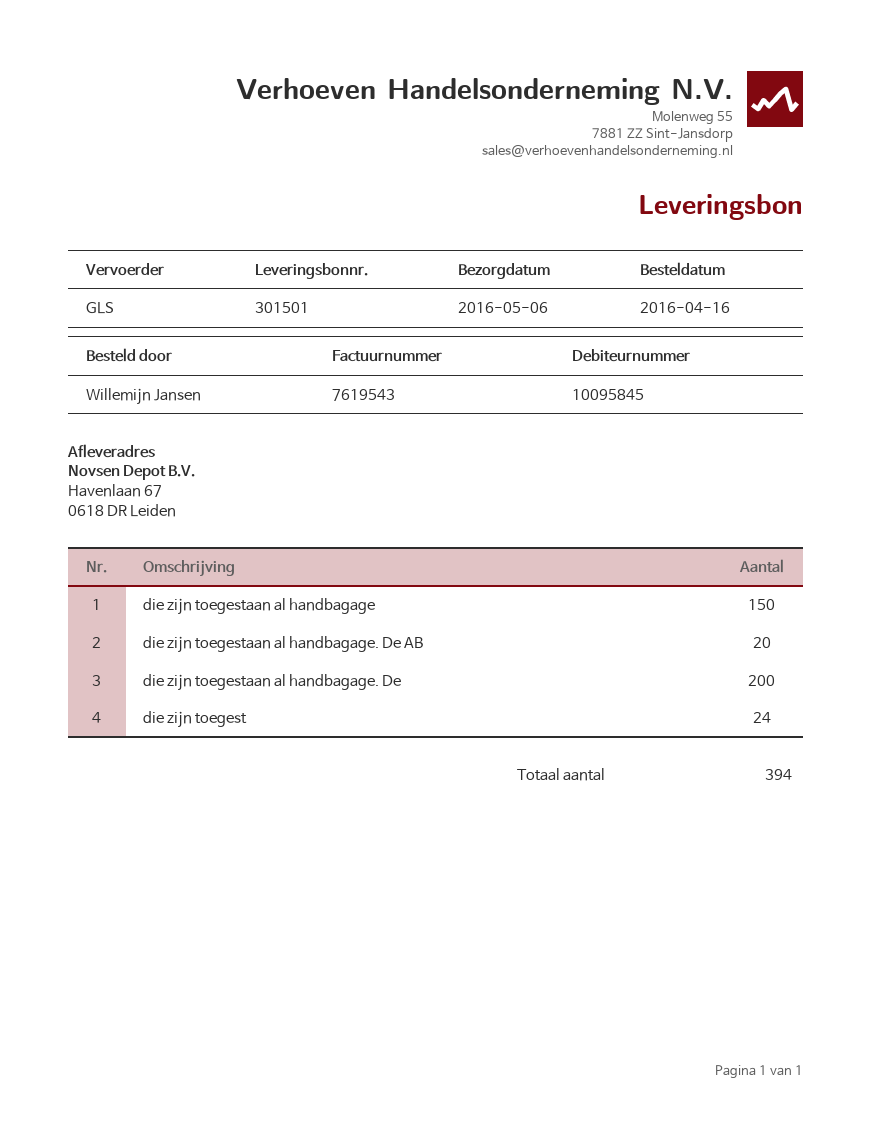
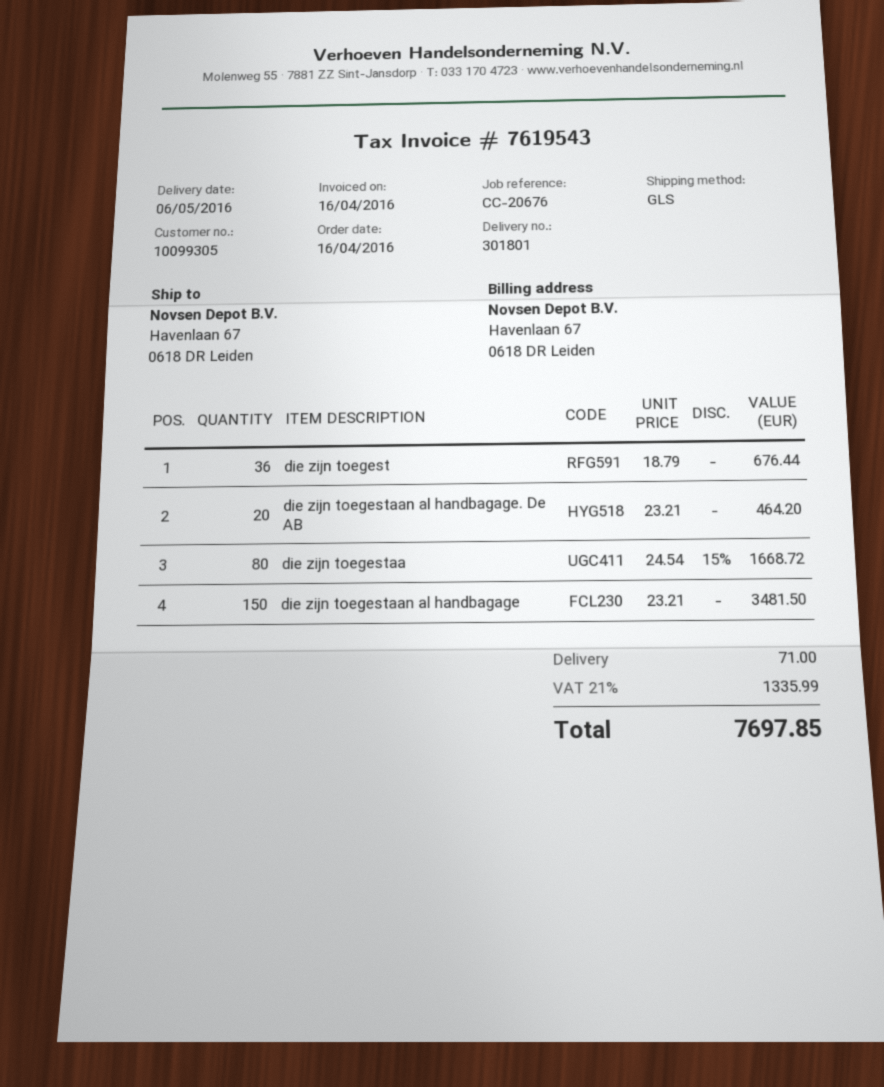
delivery note number: 301501 -> 301801
customer number: 10095845 -> 10099305
die zijn toegestaan al handbagage. De: 200 -> none
die zijn toegest: 24 -> 36
die zijn toegestaa: none -> 80

